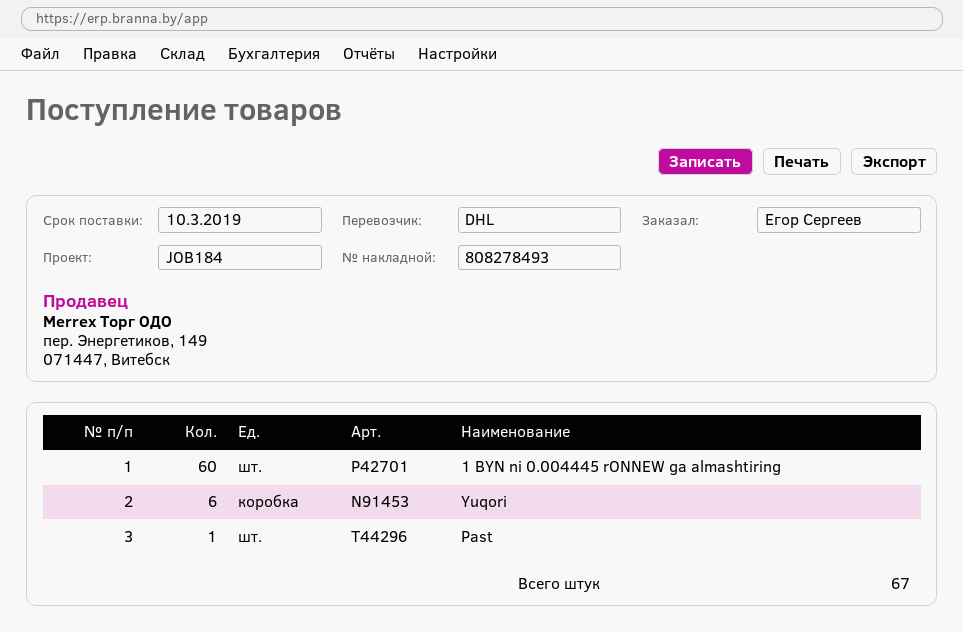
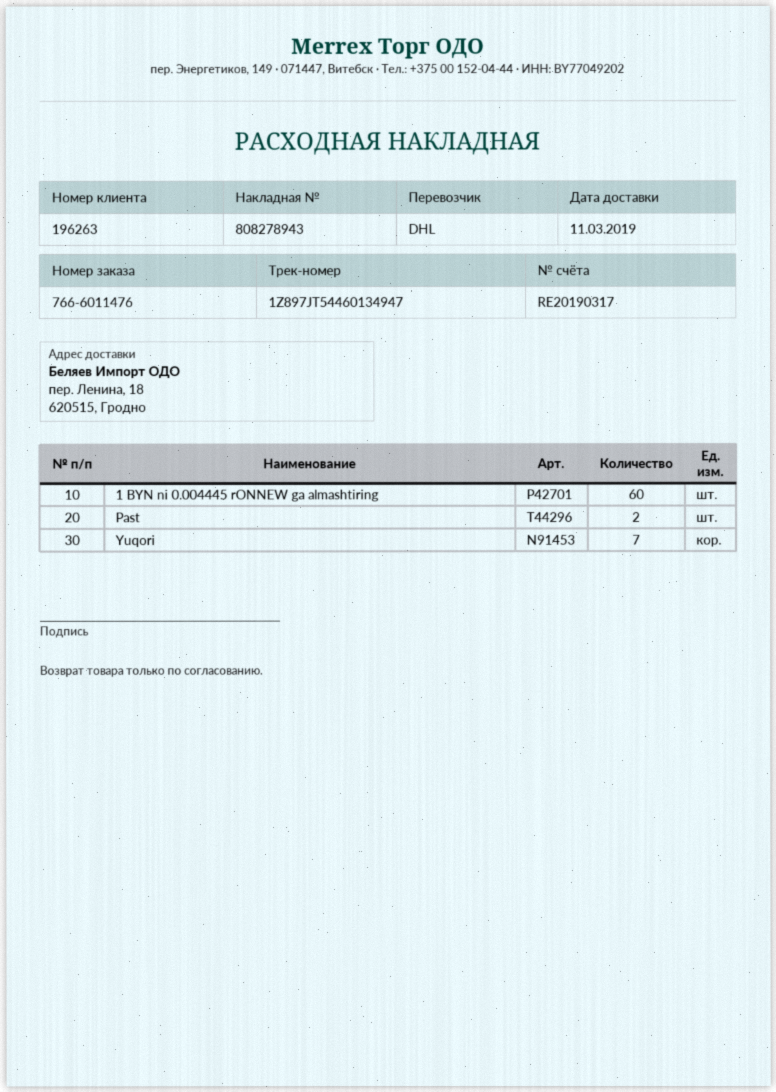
delivery note number: 808278493 -> 808278943
delivery date: 2019-03-10 -> 2019-03-11
Yuqori: 6 -> 7
Past: 1 -> 2

